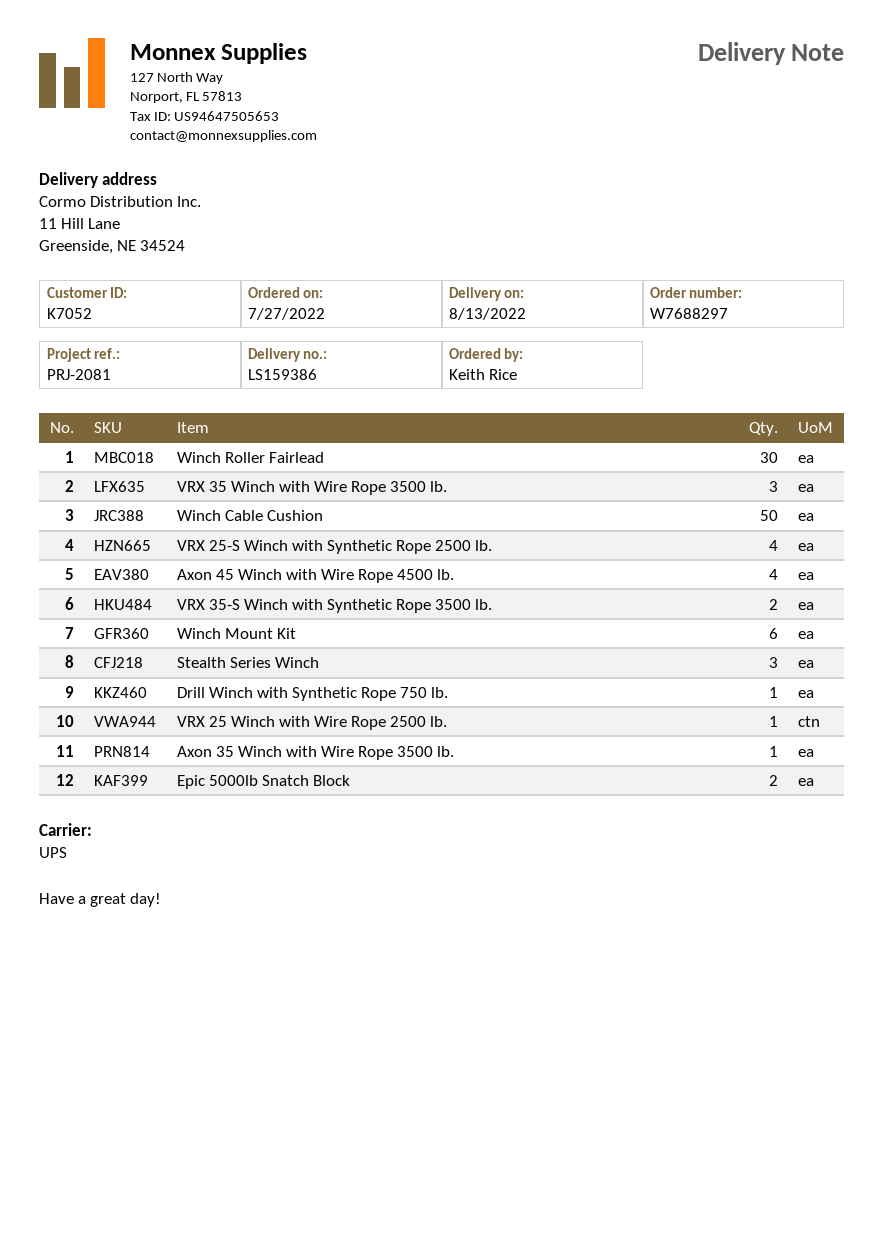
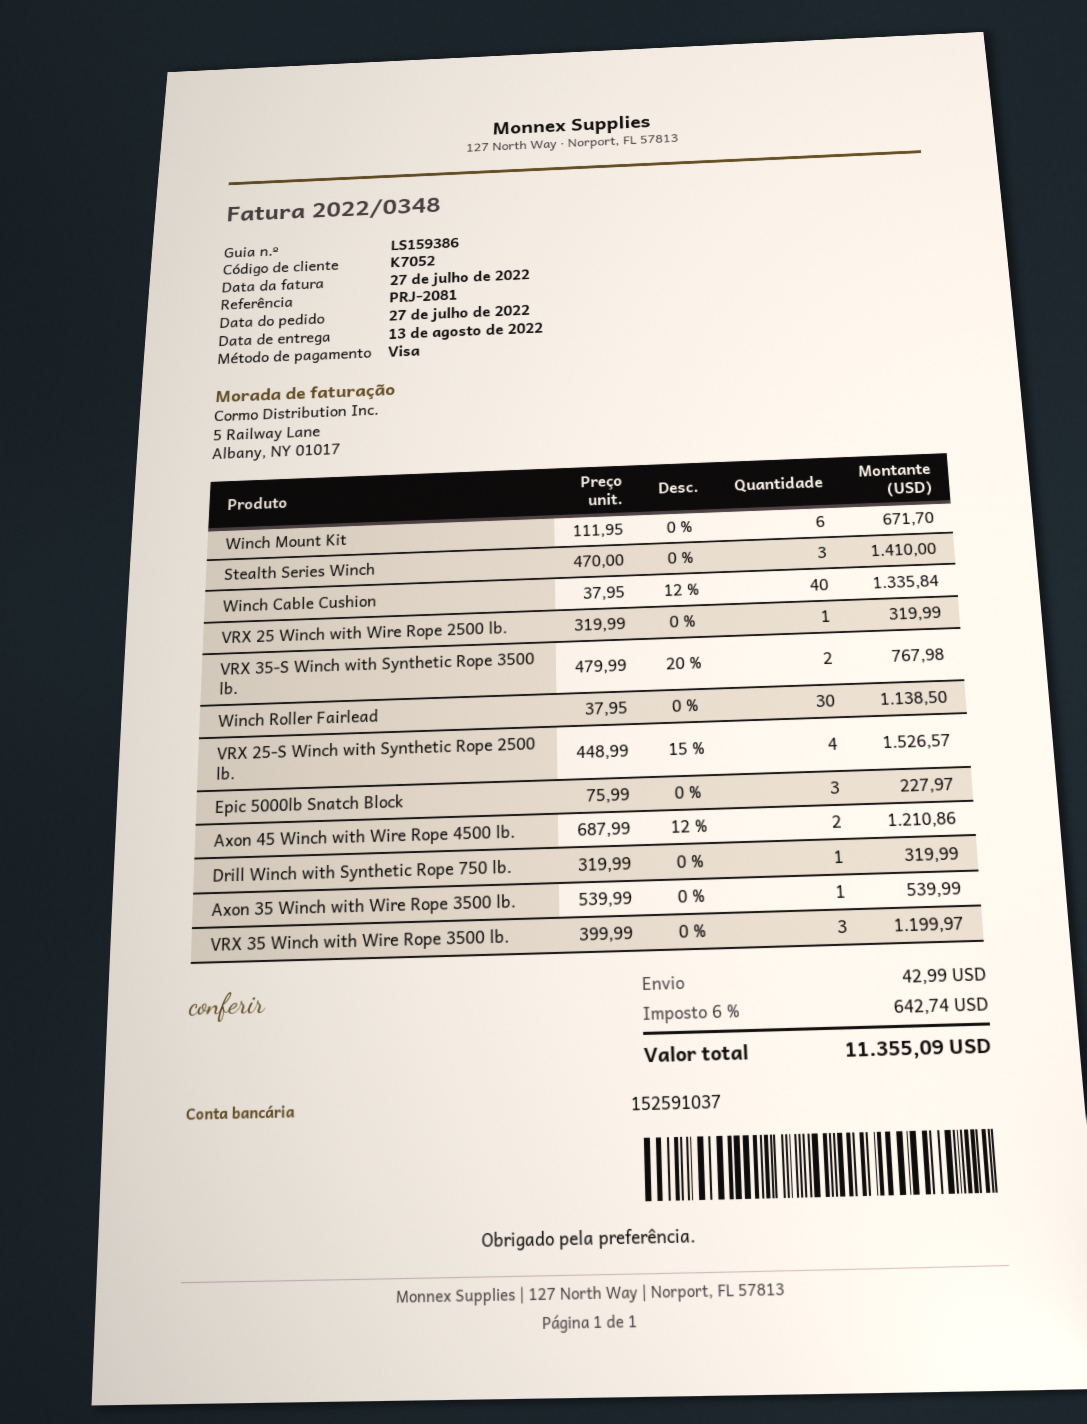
Winch Cable Cushion: 50 -> 40
Axon 45 Winch with Wire Rope 4500 lb.: 4 -> 2
Epic 5000lb Snatch Block: 2 -> 3

